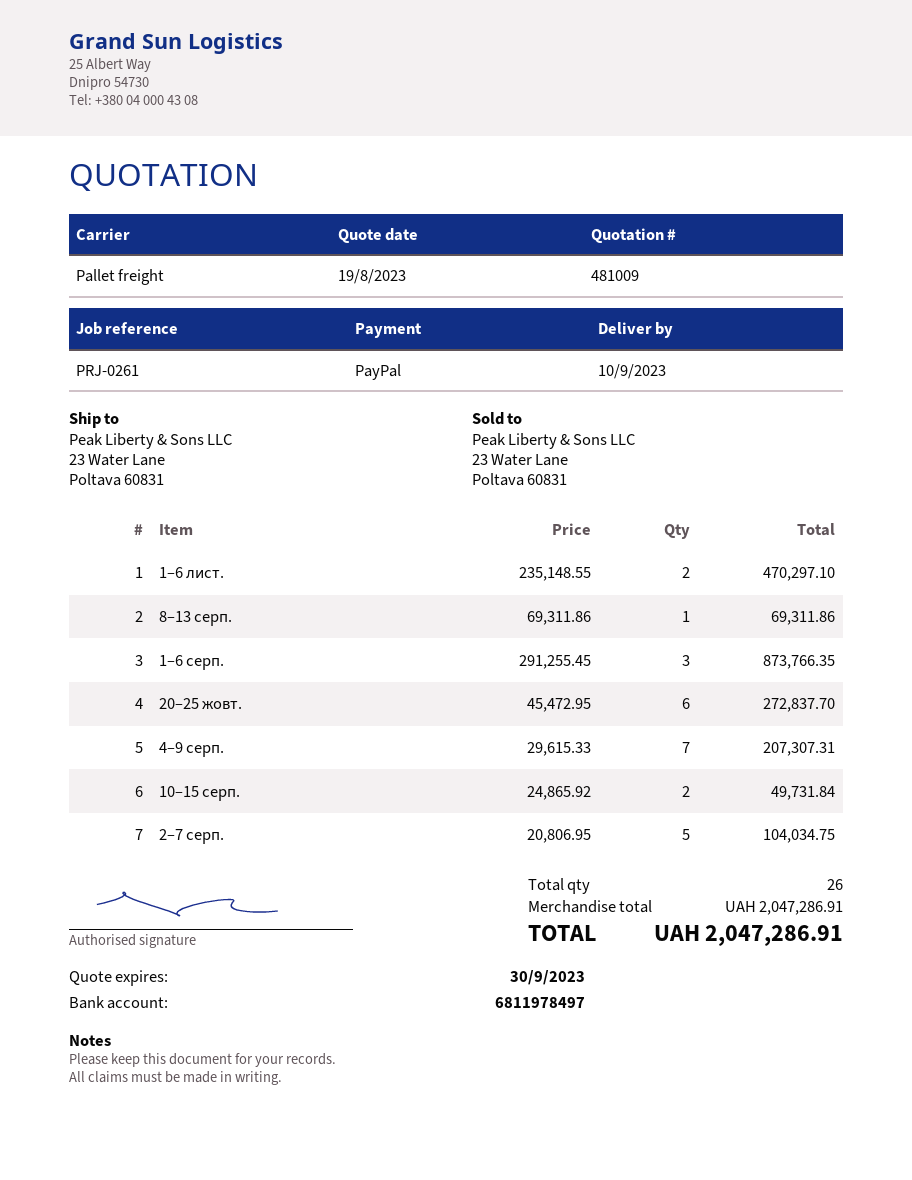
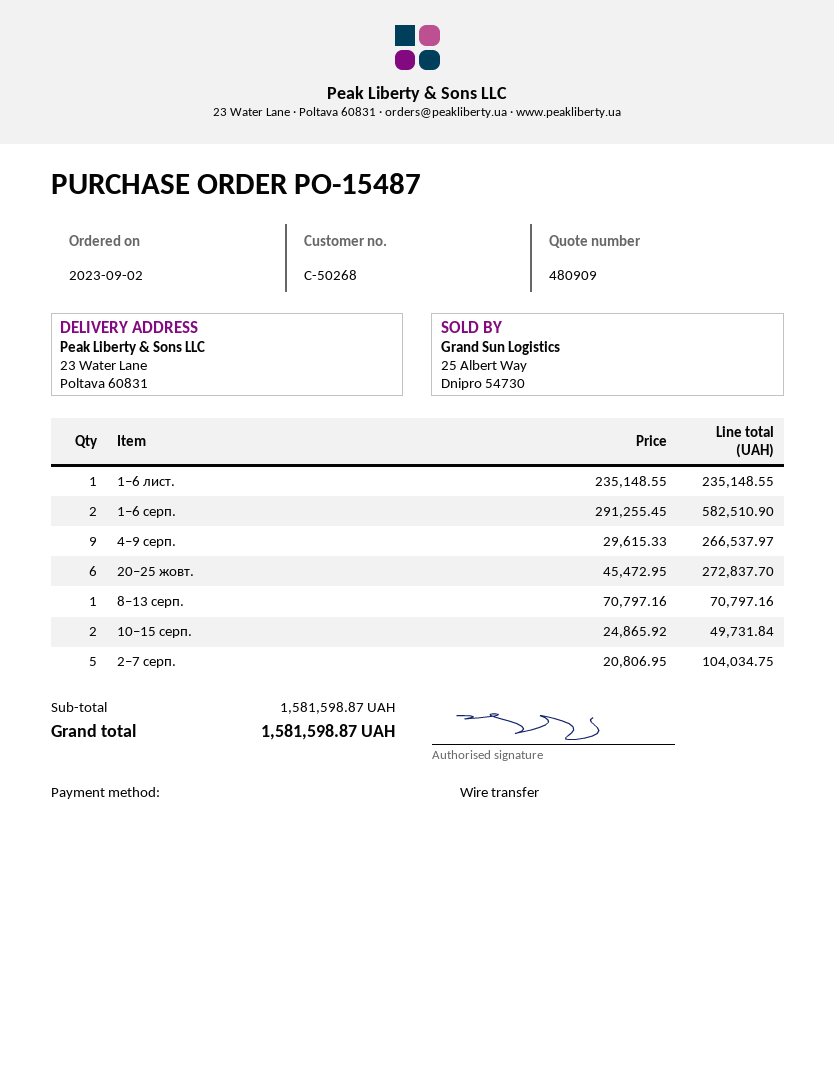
quote number: 481009 -> 480909
payment method: PayPal -> bank transfer
1–6 лист.: 2 x 235148.55 = 470297.10 -> 1 x 235148.55 = 235148.55
8–13 серп.: 1 x 69311.86 = 69311.86 -> 1 x 70797.16 = 70797.16
1–6 серп.: 3 x 291255.45 = 873766.35 -> 2 x 291255.45 = 582510.90
4–9 серп.: 7 x 29615.33 = 207307.31 -> 9 x 29615.33 = 266537.97
subtotal: 2047286.91 -> 1581598.87
total: 2047286.91 -> 1581598.87

